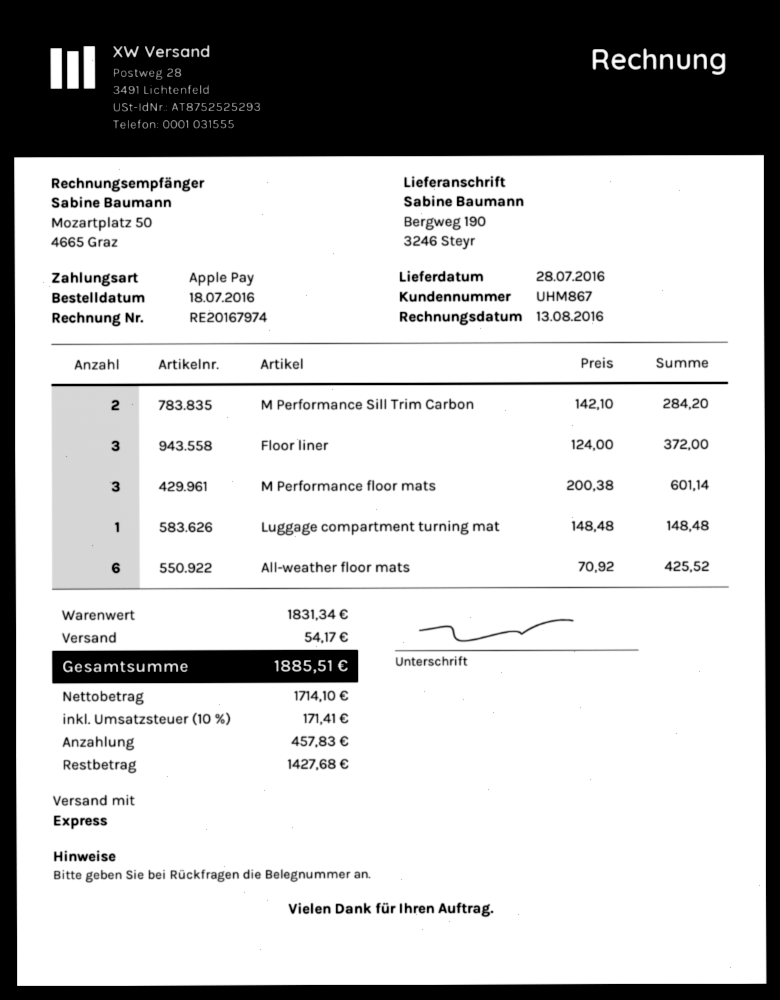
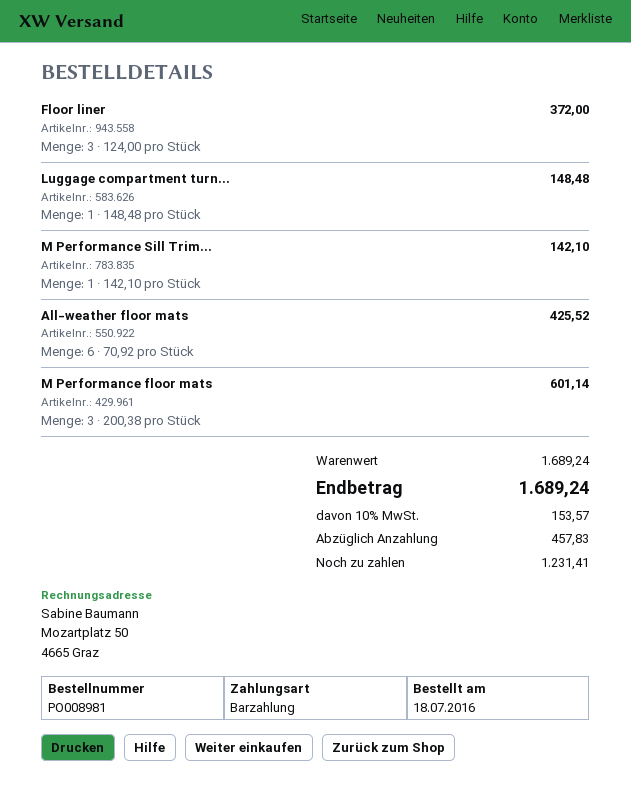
payment method: Apple Pay -> cash
M Performance Sill Trim Carbon: 2 x 142.10 = 284.20 -> 1 x 142.10 = 142.10
subtotal: 1831.34 -> 1689.24
shipping: 54.17 -> none
tax: 10% = 171.41 -> 10% = 153.57
total: 1885.51 -> 1689.24
balance: 1427.68 -> 1231.41

